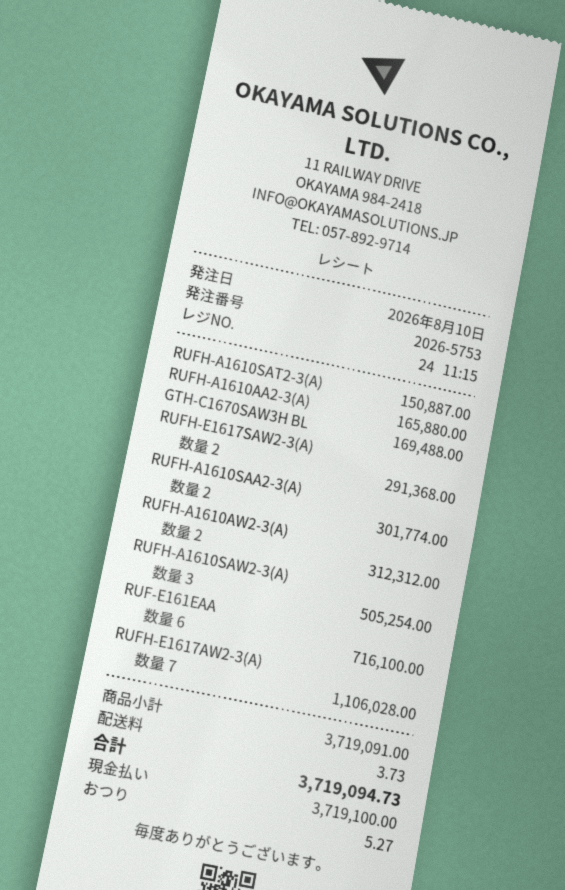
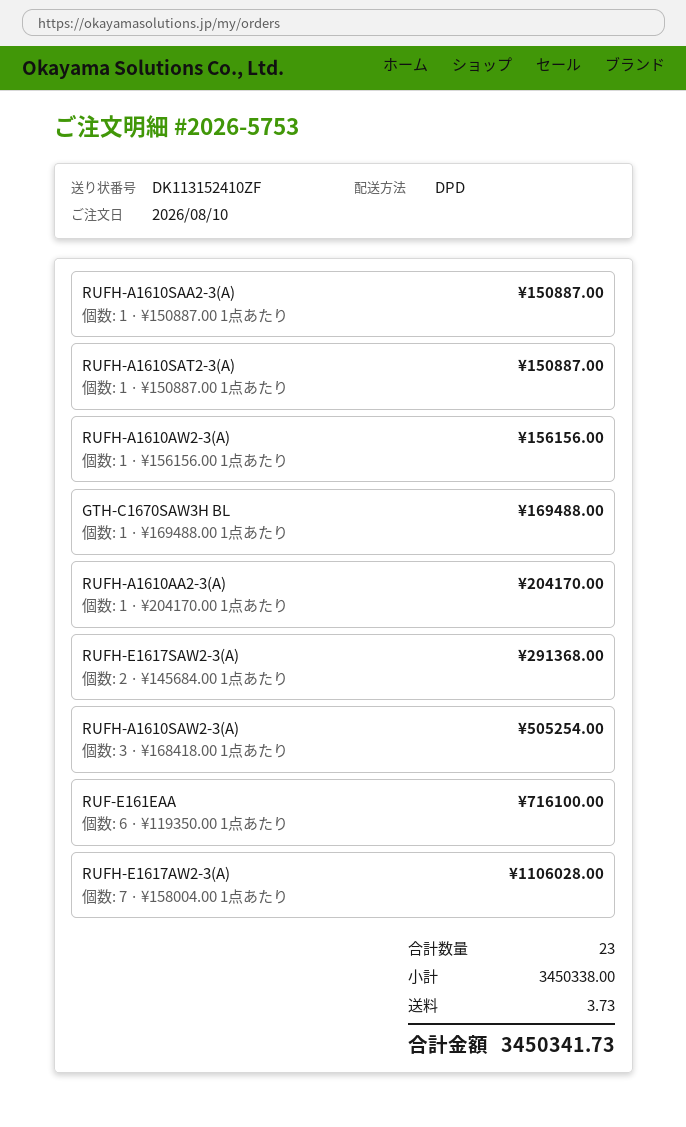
RUFH-A1610AA2-3(A): 1 for 165880.00 -> 1 for 204170.00
RUFH-A1610SAA2-3(A): 2 for 301774.00 -> 1 for 150887.00
RUFH-A1610AW2-3(A): 2 for 312312.00 -> 1 for 156156.00
subtotal: 3719091.00 -> 3450338.00
total: 3719094.73 -> 3450341.73

